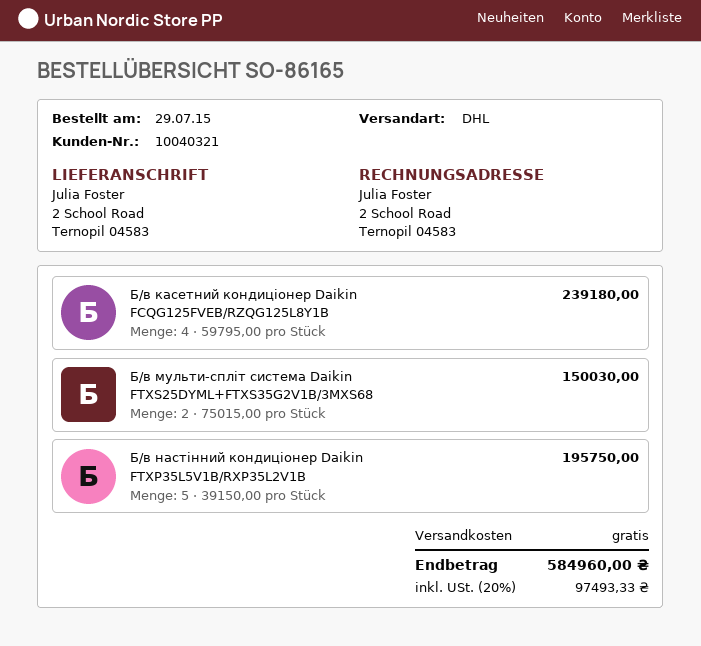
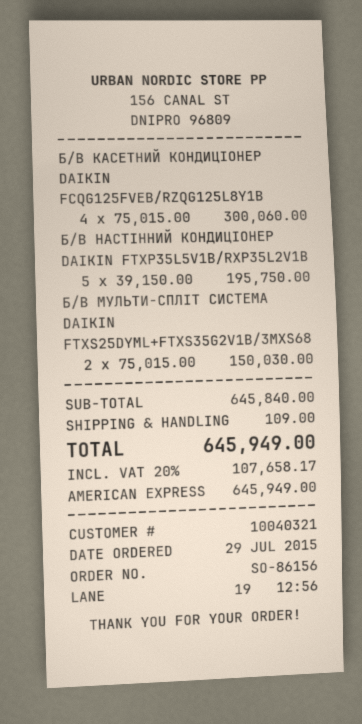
order number: SO-86165 -> SO-86156
Б/в касетний кондиціонер Daikin FCQG125FVEB/RZQG125L8Y1B: 4 x 59795.00 = 239180.00 -> 4 x 75015.00 = 300060.00
shipping: 0.00 -> 109.00
tax: 20% = 97493.33 -> 20% = 107658.17
total: 584960.00 -> 645949.00

